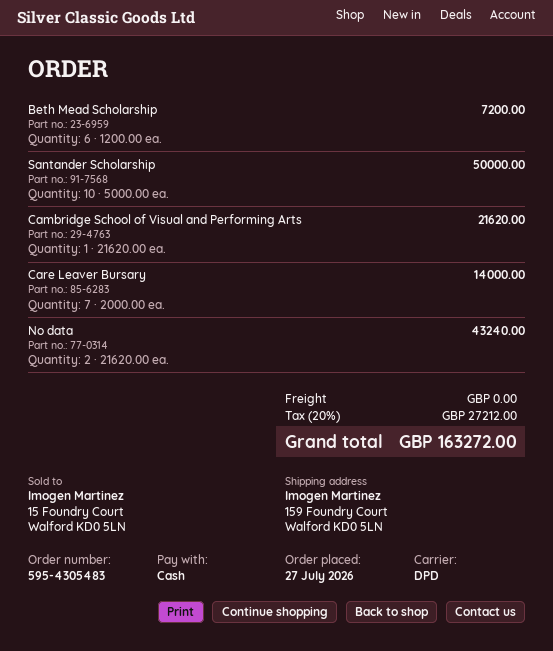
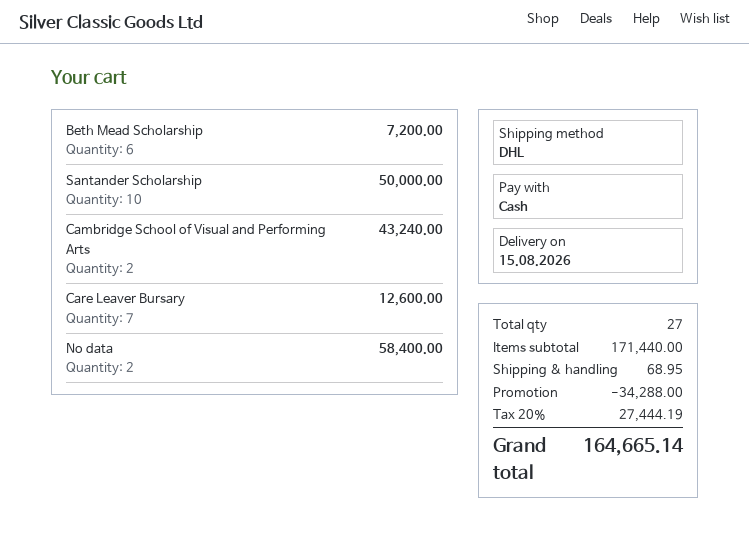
shipping method: DPD -> DHL
Cambridge School of Visual and Performing Arts: 1 for 21620.00 -> 2 for 43240.00
Care Leaver Bursary: 7 for 14000.00 -> 7 for 12600.00
No data: 2 for 43240.00 -> 2 for 58400.00
discount: none -> 34288.00
shipping: 0.00 -> 68.95
tax: 20% = 27212.00 -> 20% = 27444.19
total: 163272.00 -> 164665.14

